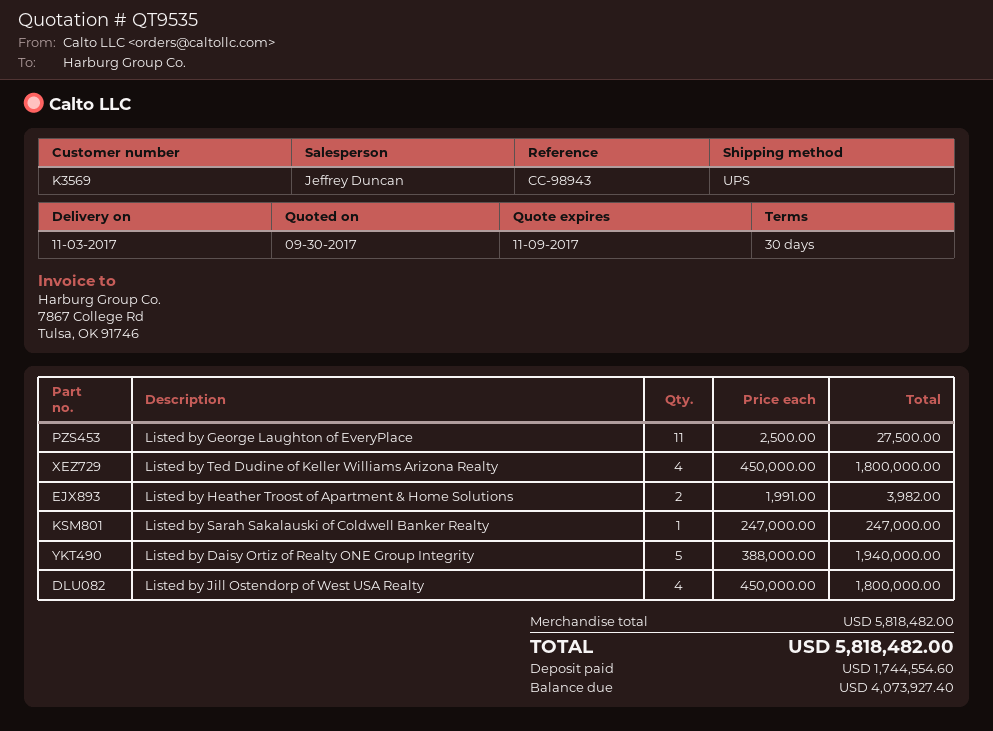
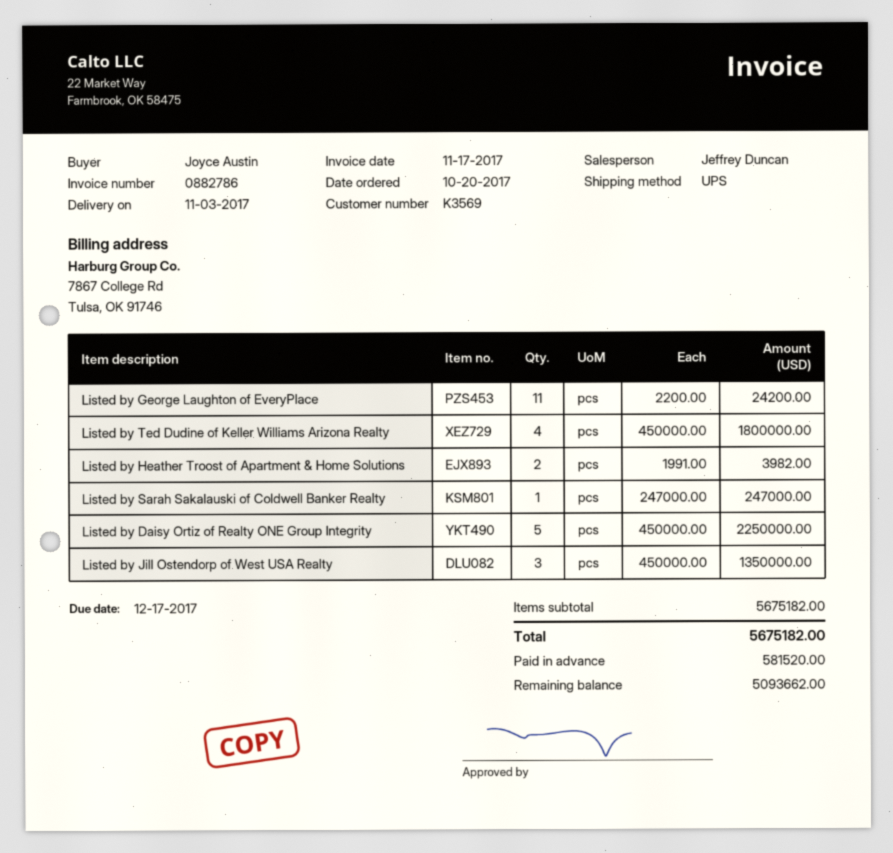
Listed by George Laughton of EveryPlace: 11 x 2500.00 = 27500.00 -> 11 x 2200.00 = 24200.00
Listed by Daisy Ortiz of Realty ONE Group Integrity: 5 x 388000.00 = 1940000.00 -> 5 x 450000.00 = 2250000.00
Listed by Jill Ostendorp of West USA Realty: 4 x 450000.00 = 1800000.00 -> 3 x 450000.00 = 1350000.00
subtotal: 5818482.00 -> 5675182.00
total: 5818482.00 -> 5675182.00
deposit: 1744554.60 -> 581520.00
balance: 4073927.40 -> 5093662.00

